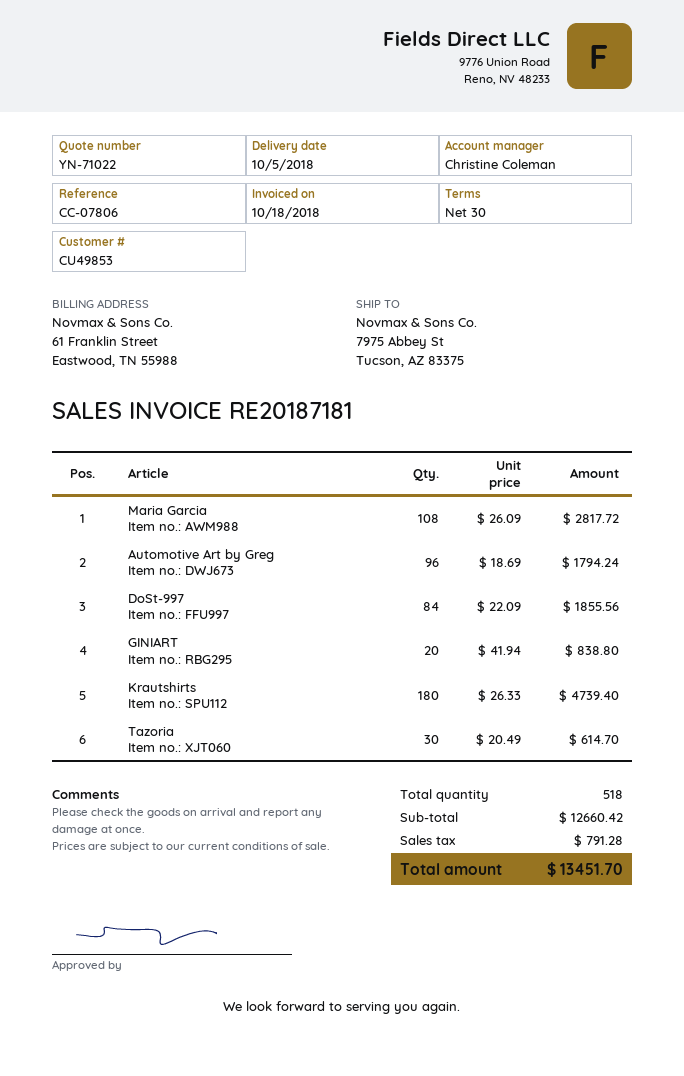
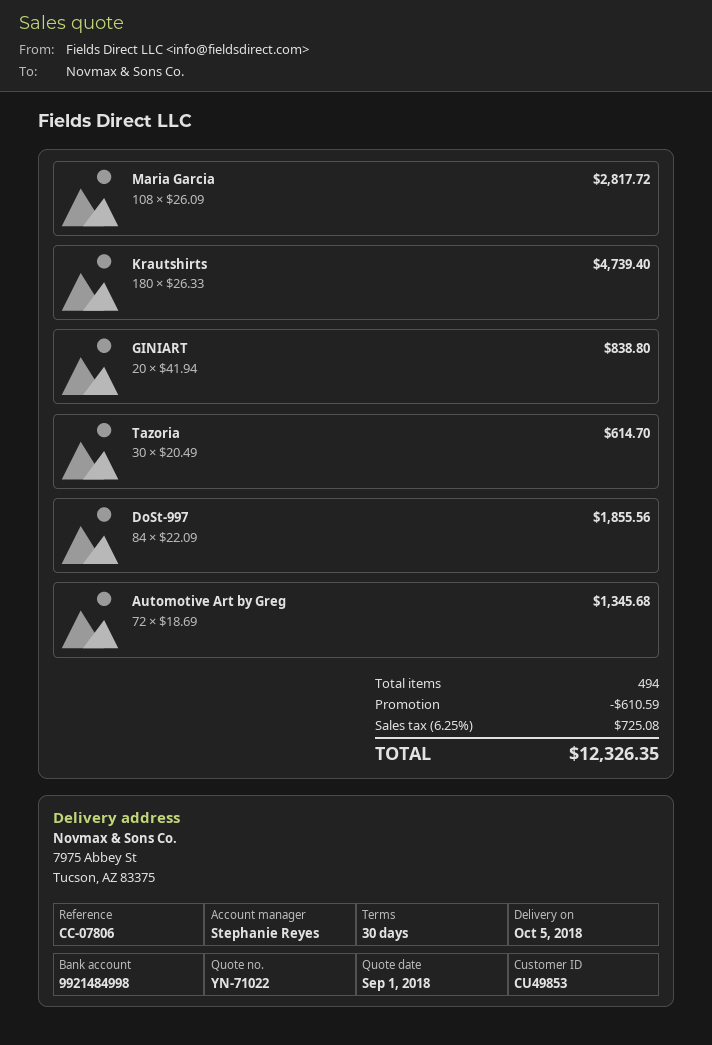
sales rep: Christine Coleman -> Stephanie Reyes
Automotive Art by Greg: 96 x 18.69 = 1794.24 -> 72 x 18.69 = 1345.68
total quantity: 518 -> 494
discount: none -> 610.59
tax: 791.28 -> 725.08
total: 13451.70 -> 12326.35

